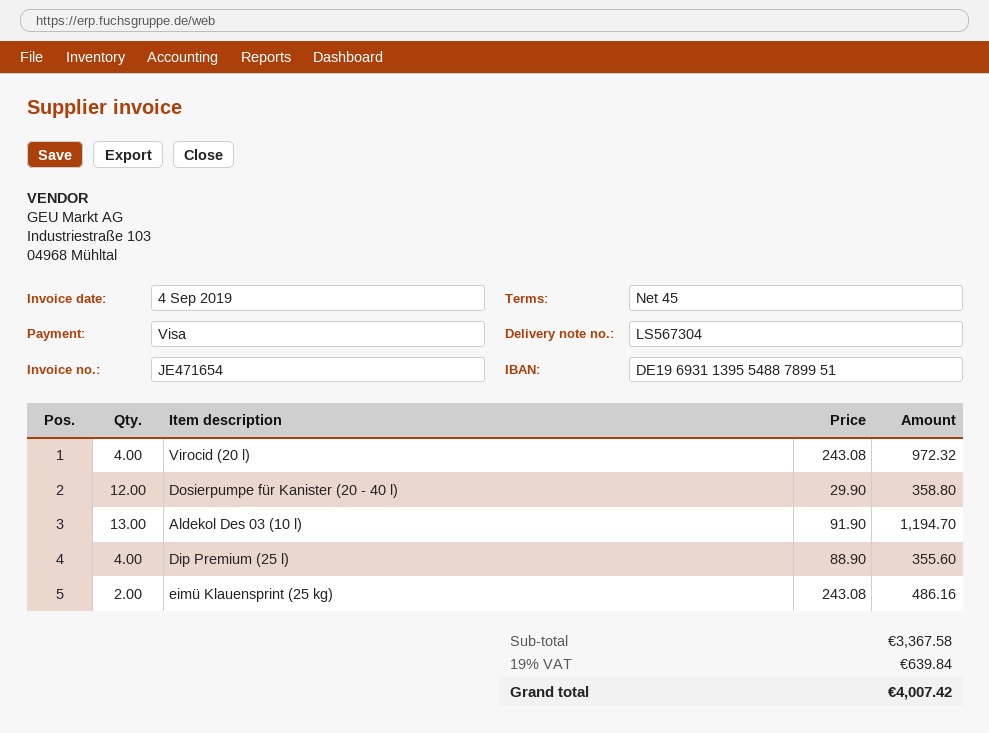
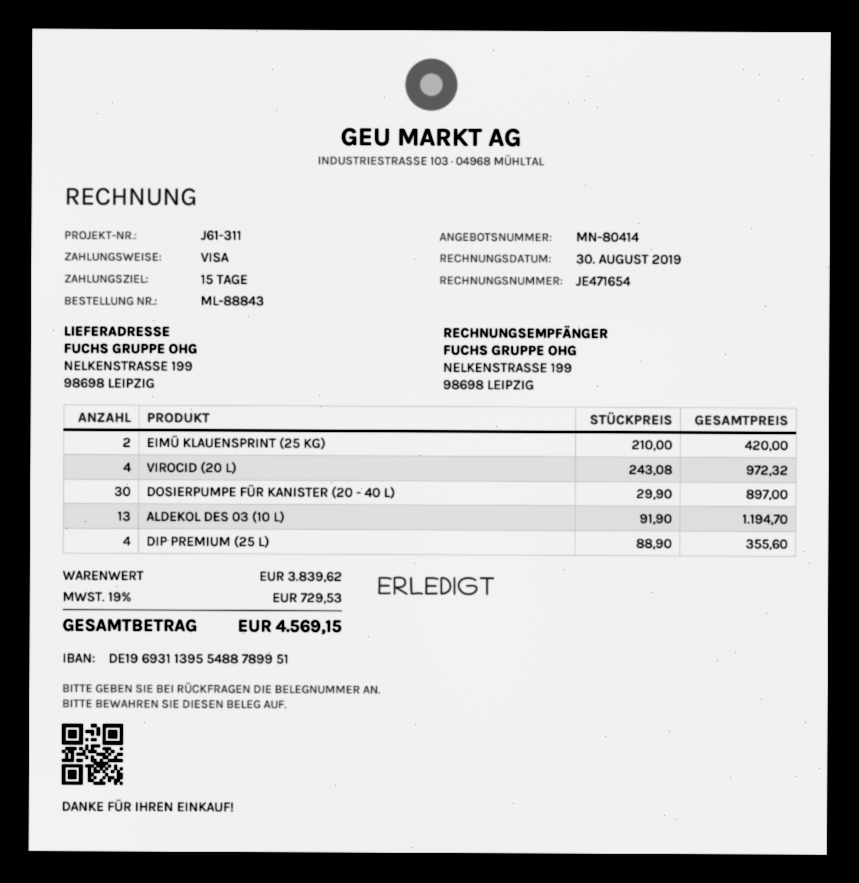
invoice date: 2019-09-04 -> 2019-08-30
payment terms: 45 days -> 15 days
Dosierpumpe für Kanister (20 - 40 l): 12 x 29.90 = 358.80 -> 30 x 29.90 = 897.00
eimü Klauensprint (25 kg): 2 x 243.08 = 486.16 -> 2 x 210.00 = 420.00
subtotal: 3367.58 -> 3839.62
tax: 19% = 639.84 -> 19% = 729.53
total: 4007.42 -> 4569.15

